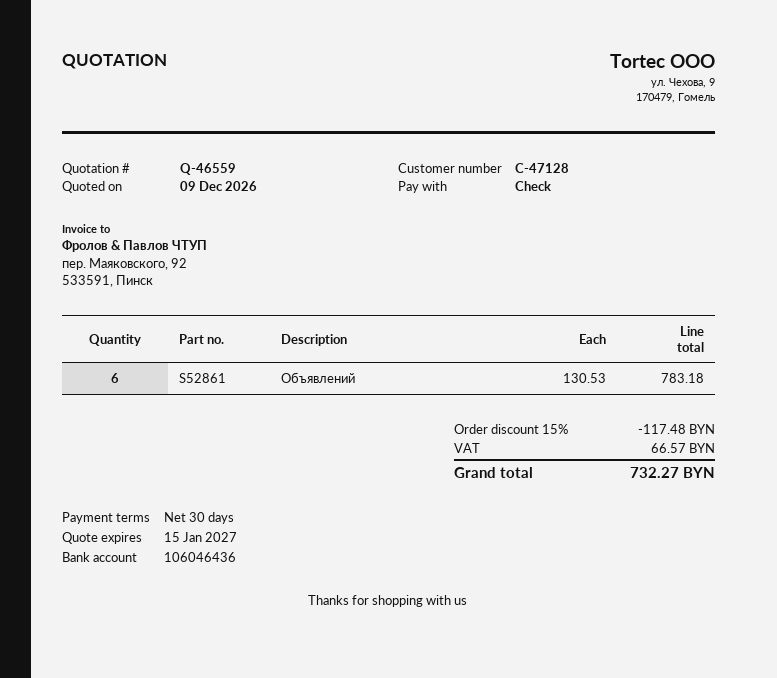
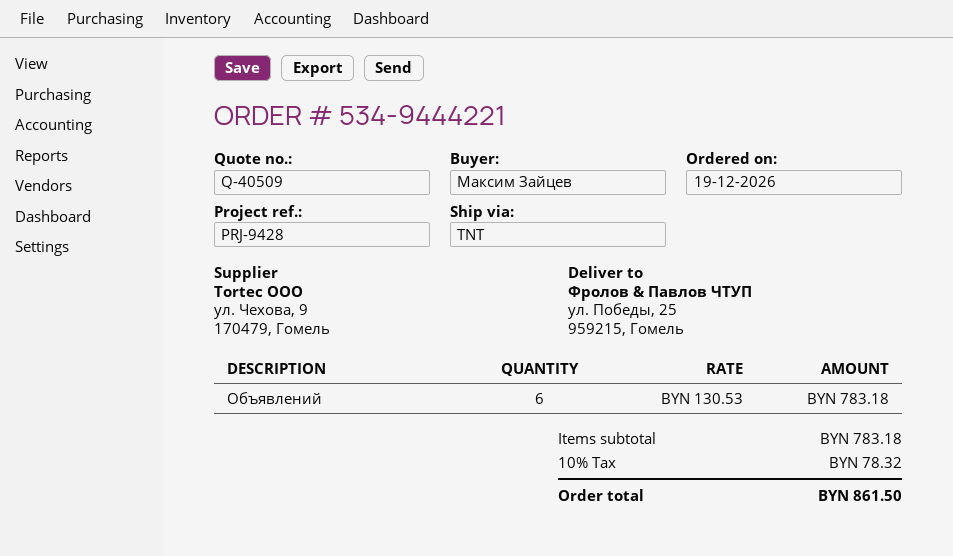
quote number: Q-46559 -> Q-40509
discount: 15% = 117.48 -> none
tax: 66.57 -> 78.32
total: 732.27 -> 861.50

